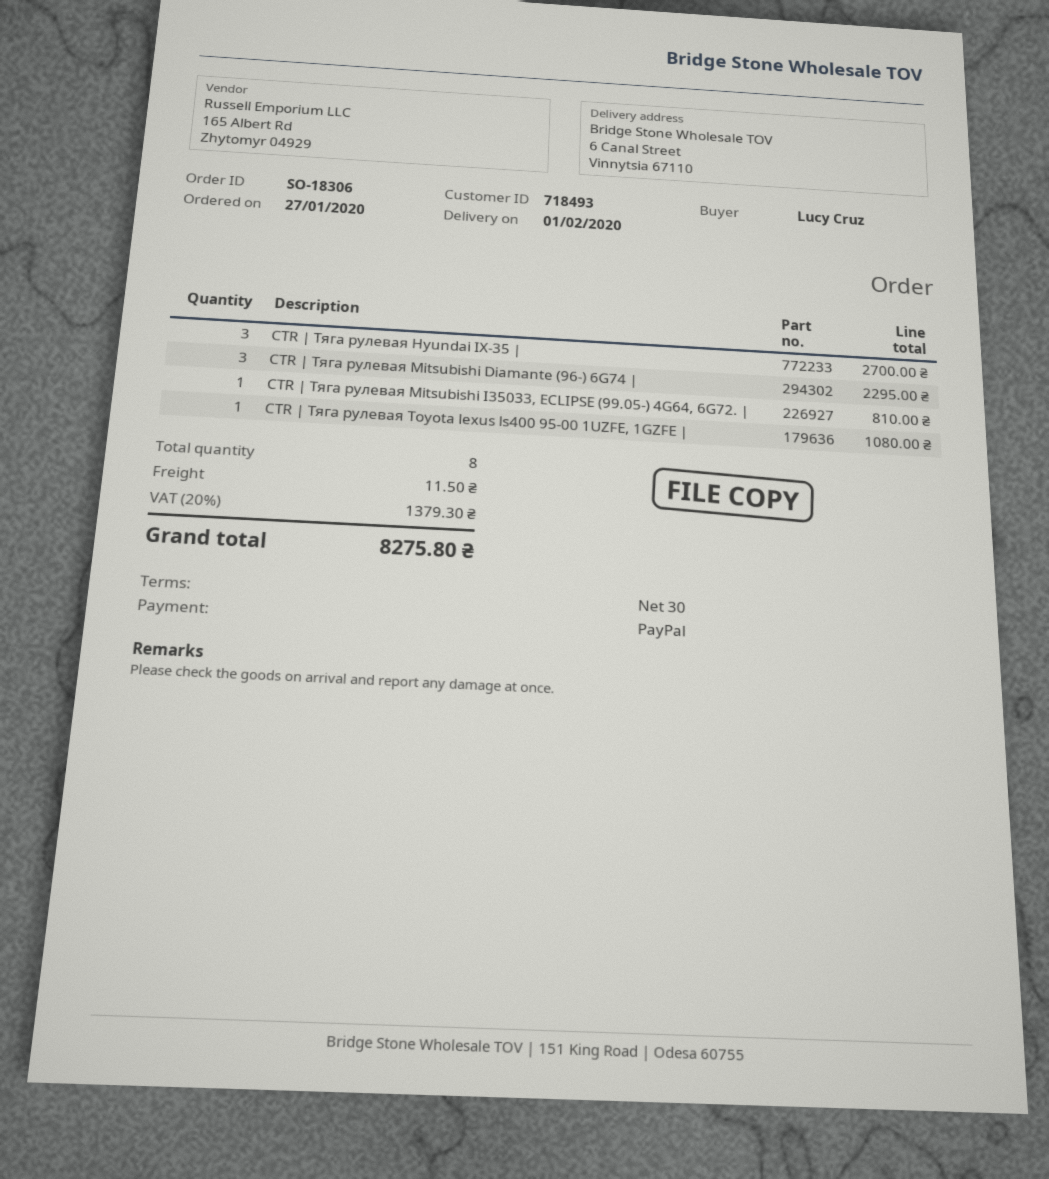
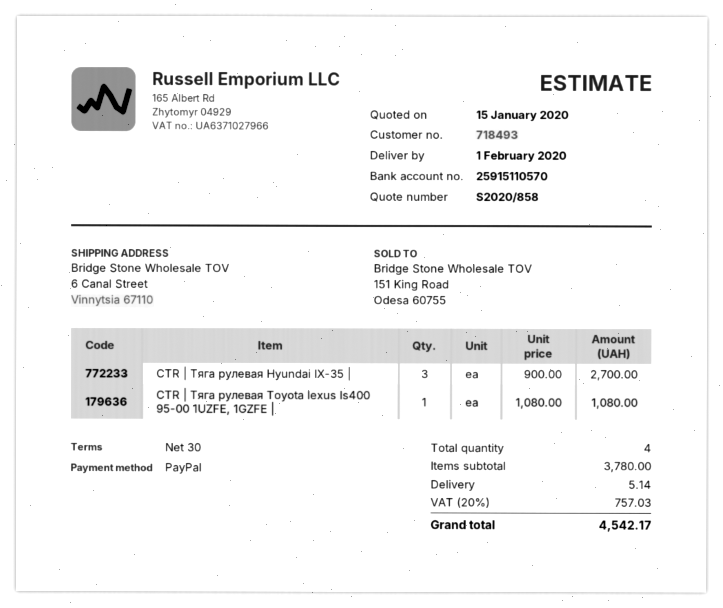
CTR | Тяга рулевая Mitsubishi Diamante (96-) 6G74 |: 3 for 2295.00 -> none
CTR | Тяга рулевая Mitsubishi I35033, ECLIPSE (99.05-) 4G64, 6G72. |: 1 for 810.00 -> none
total quantity: 8 -> 4
shipping: 11.50 -> 5.14
tax: 20% = 1379.30 -> 20% = 757.03
total: 8275.80 -> 4542.17

